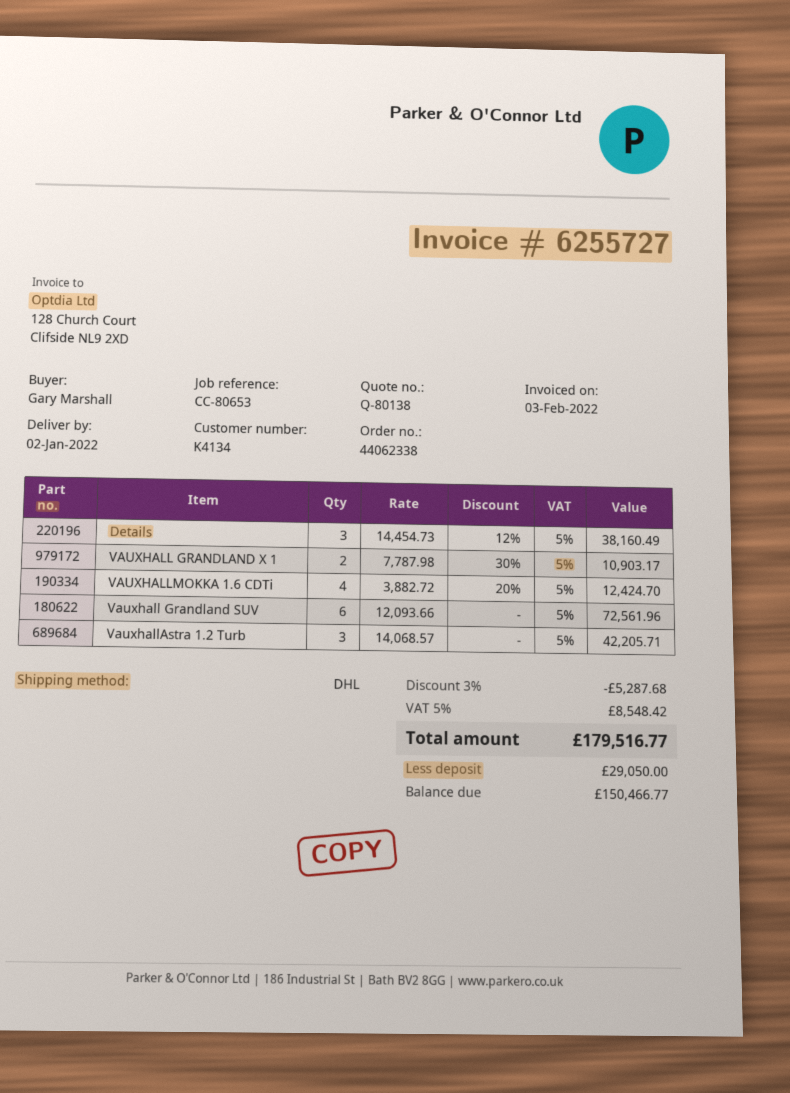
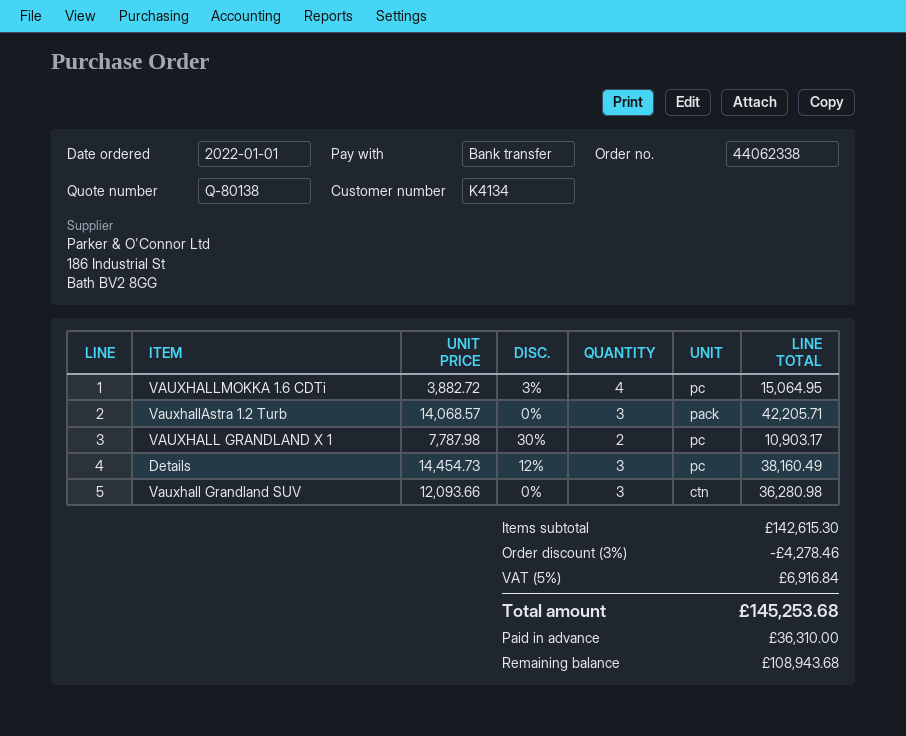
VAUXHALLMOKKA 1.6 CDTi: 4 x 3882.72 - 20% = 12424.70 -> 4 x 3882.72 - 3% = 15064.95
Vauxhall Grandland SUV: 6 x 12093.66 = 72561.96 -> 3 x 12093.66 = 36280.98
discount: 3% = 5287.68 -> 3% = 4278.46
tax: 5% = 8548.42 -> 5% = 6916.84
total: 179516.77 -> 145253.68
deposit: 29050.00 -> 36310.00
balance: 150466.77 -> 108943.68

